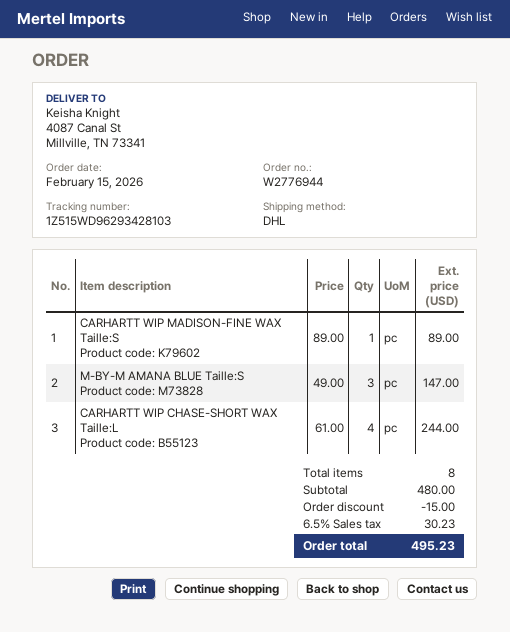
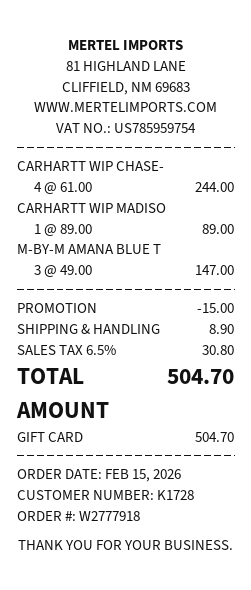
order number: W2776944 -> W2777918
shipping: none -> 8.90
tax: 6.5% = 30.23 -> 6.5% = 30.80
total: 495.23 -> 504.70

